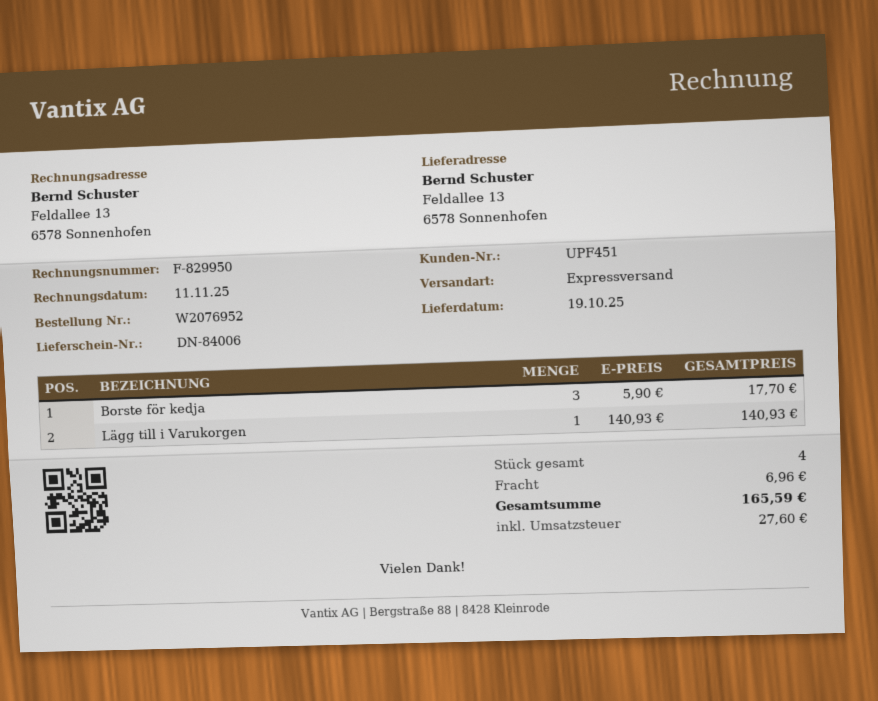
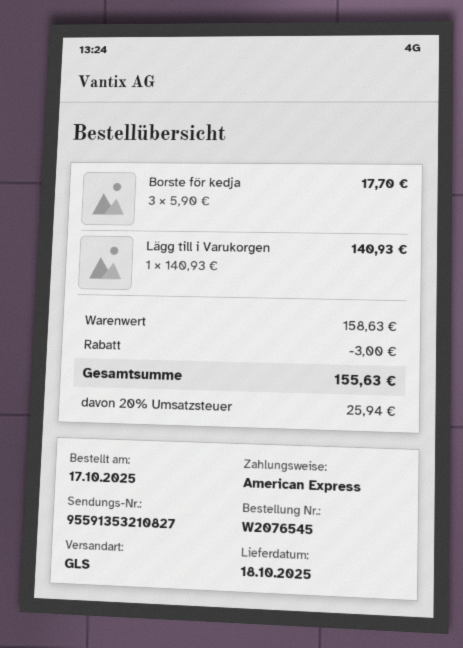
order number: W2076952 -> W2076545
delivery date: 2025-10-19 -> 2025-10-18
shipping method: express -> GLS
discount: none -> 3.00
shipping: 6.96 -> none
tax: 27.60 -> 25.94
total: 165.59 -> 155.63

